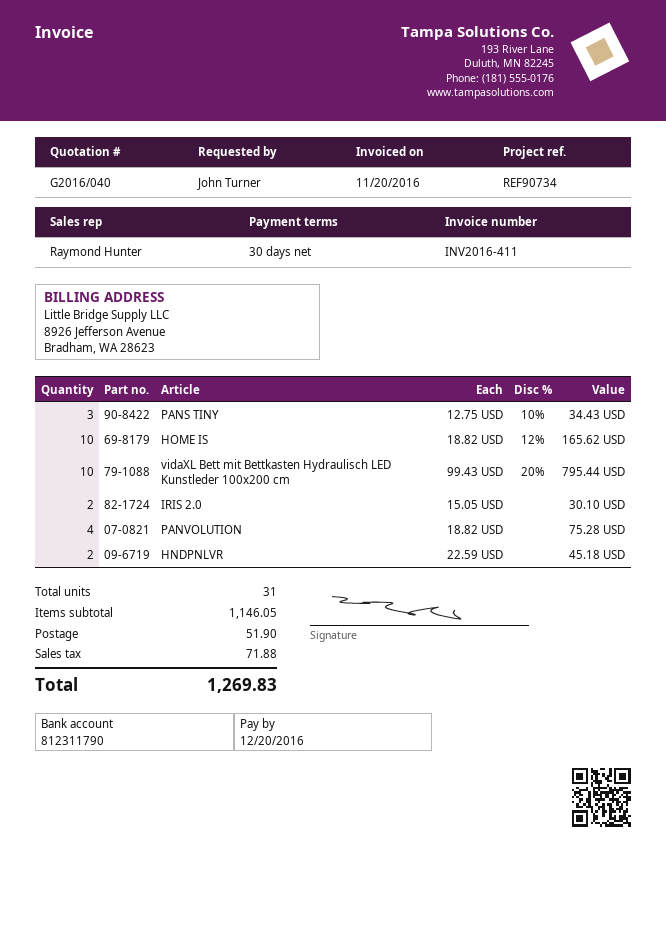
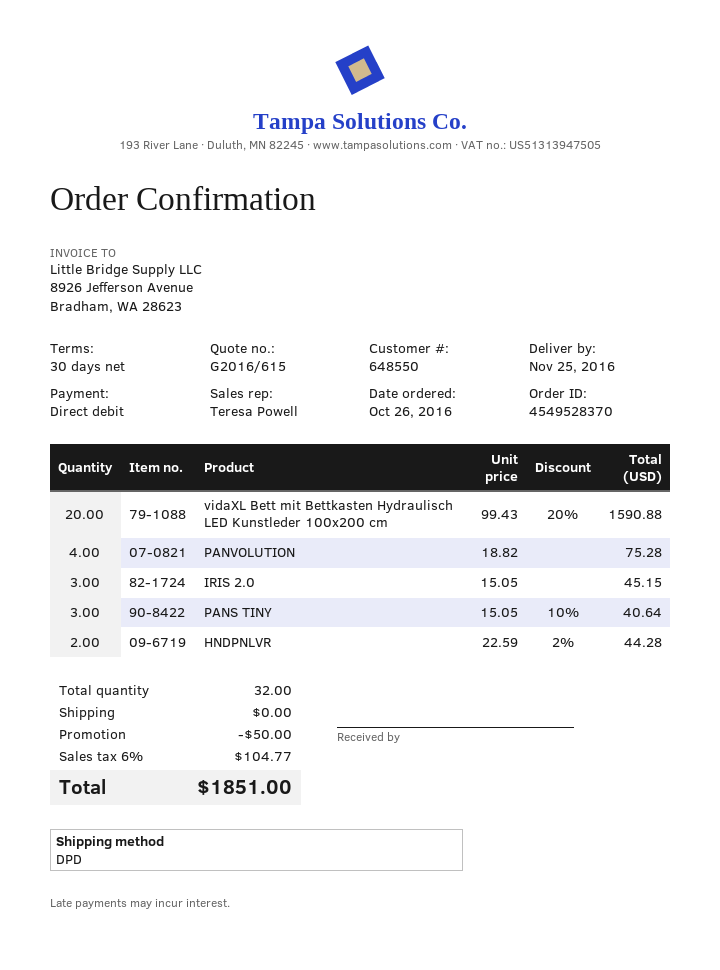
quote number: G2016/040 -> G2016/615
sales rep: Raymond Hunter -> Teresa Powell
PANS TINY: 3 x 12.75 - 10% = 34.43 -> 3 x 15.05 - 10% = 40.64
HOME IS: 10 x 18.82 - 12% = 165.62 -> none
vidaXL Bett mit Bettkasten Hydraulisch LED Kunstleder 100x200 cm: 10 x 99.43 - 20% = 795.44 -> 20 x 99.43 - 20% = 1590.88
IRIS 2.0: 2 x 15.05 = 30.10 -> 3 x 15.05 = 45.15
HNDPNLVR: 2 x 22.59 = 45.18 -> 2 x 22.59 - 2% = 44.28
total quantity: 31 -> 32
discount: none -> 50.00
shipping: 51.90 -> 0.00
tax: 71.88 -> 104.77
total: 1269.83 -> 1851.00

